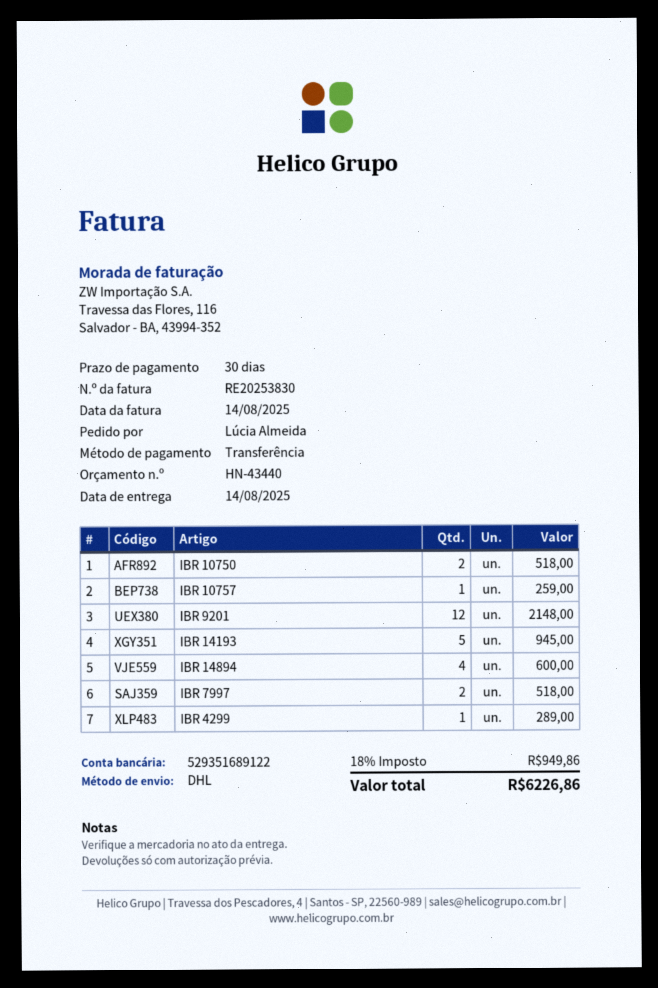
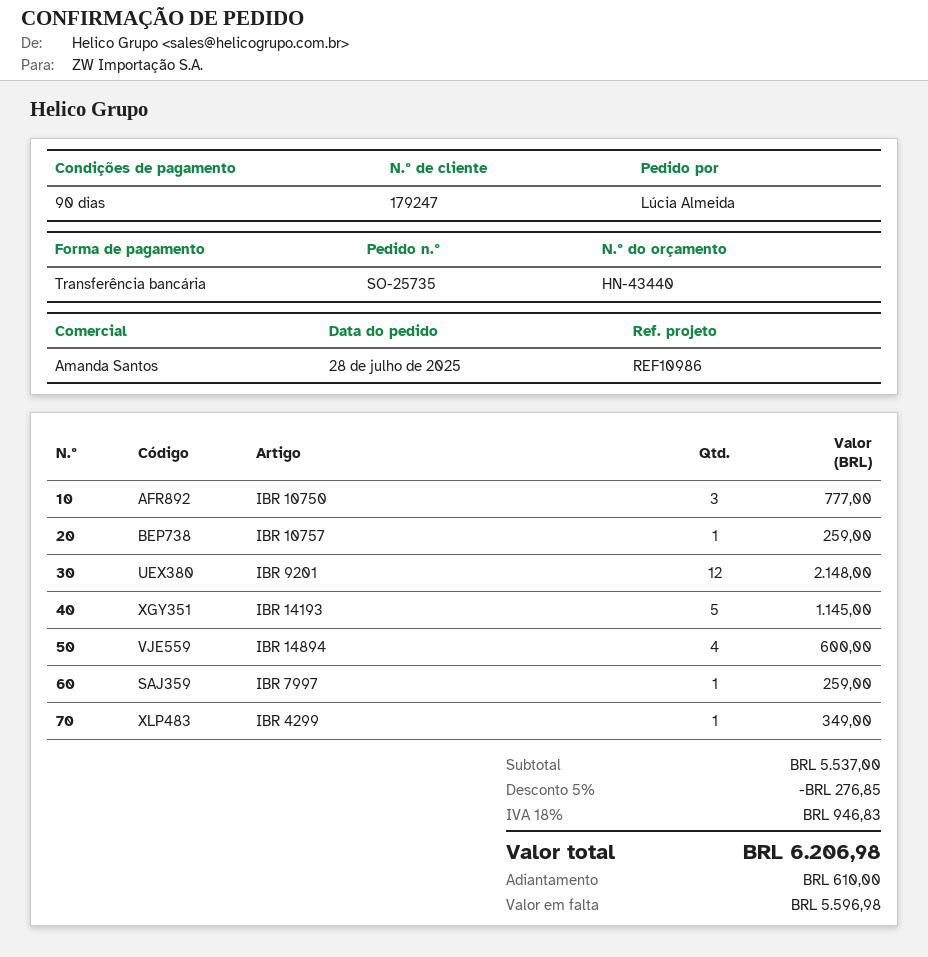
payment terms: 30 days -> 90 days
IBR 10750: 2 for 518.00 -> 3 for 777.00
IBR 14193: 5 for 945.00 -> 5 for 1145.00
IBR 7997: 2 for 518.00 -> 1 for 259.00
IBR 4299: 1 for 289.00 -> 1 for 349.00
discount: none -> 5% = 276.85
tax: 18% = 949.86 -> 18% = 946.83
total: 6226.86 -> 6206.98

